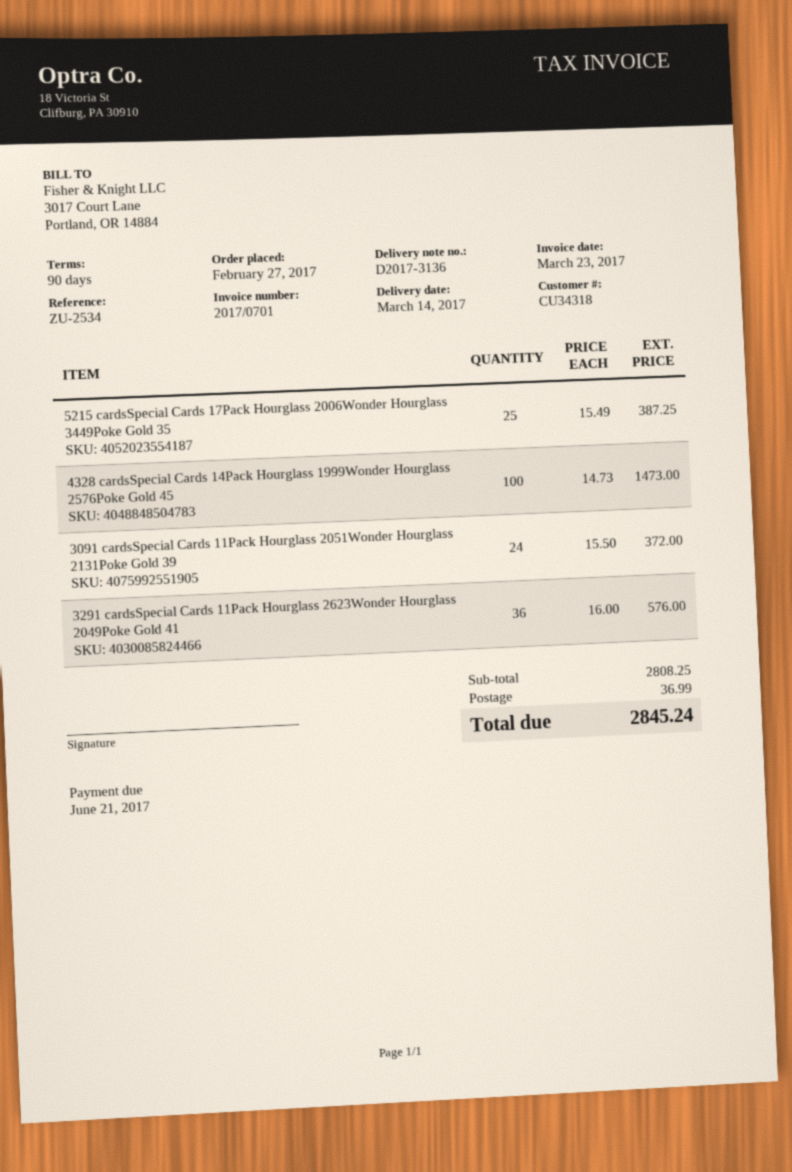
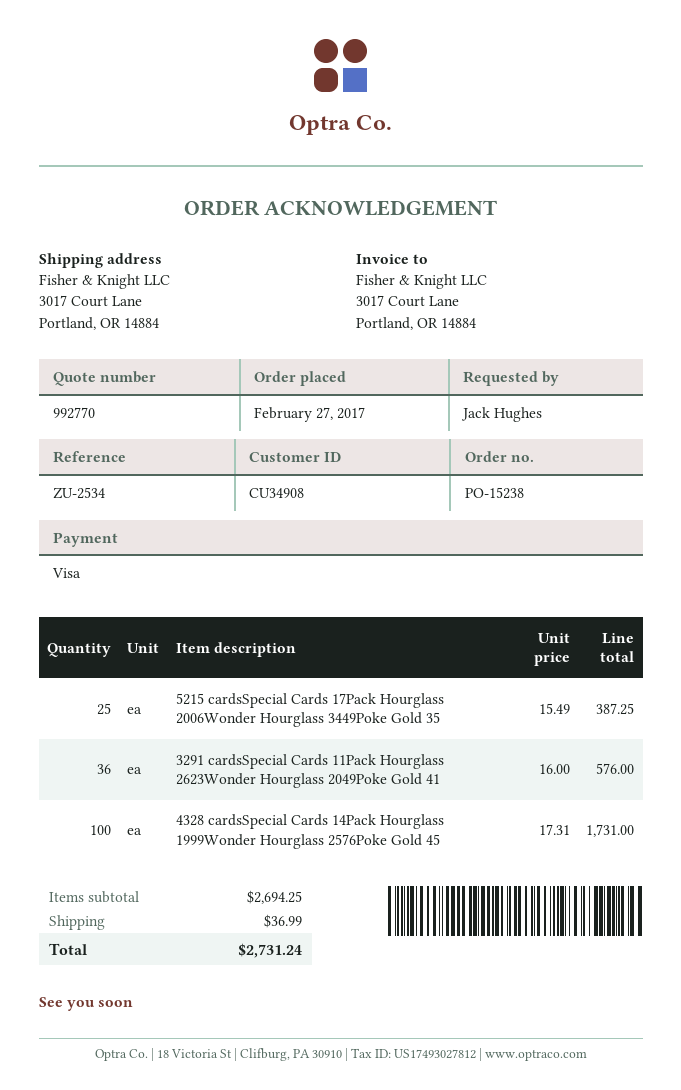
customer number: CU34318 -> CU34908
4328 cardsSpecial Cards 14Pack Hourglass 1999Wonder Hourglass 2576Poke Gold 45: 100 x 14.73 = 1473.00 -> 100 x 17.31 = 1731.00
3091 cardsSpecial Cards 11Pack Hourglass 2051Wonder Hourglass 2131Poke Gold 39: 24 x 15.50 = 372.00 -> none
subtotal: 2808.25 -> 2694.25
total: 2845.24 -> 2731.24

